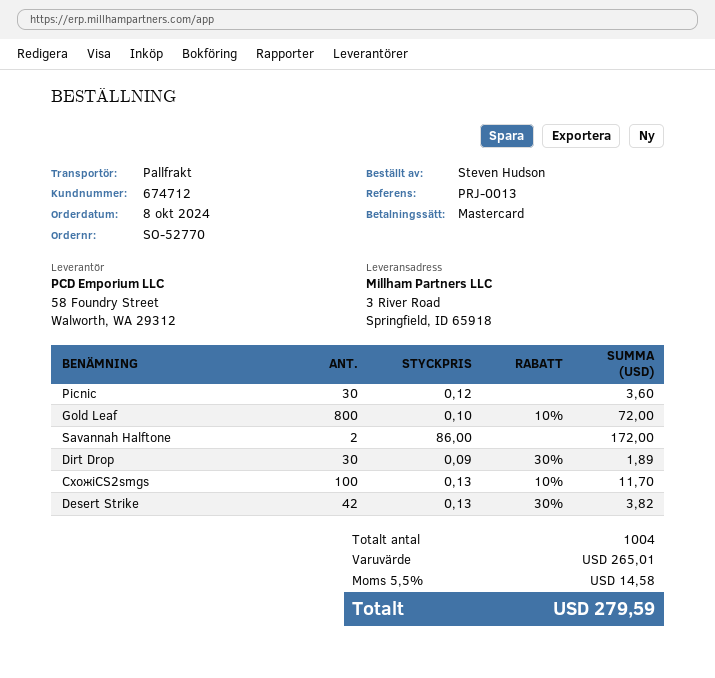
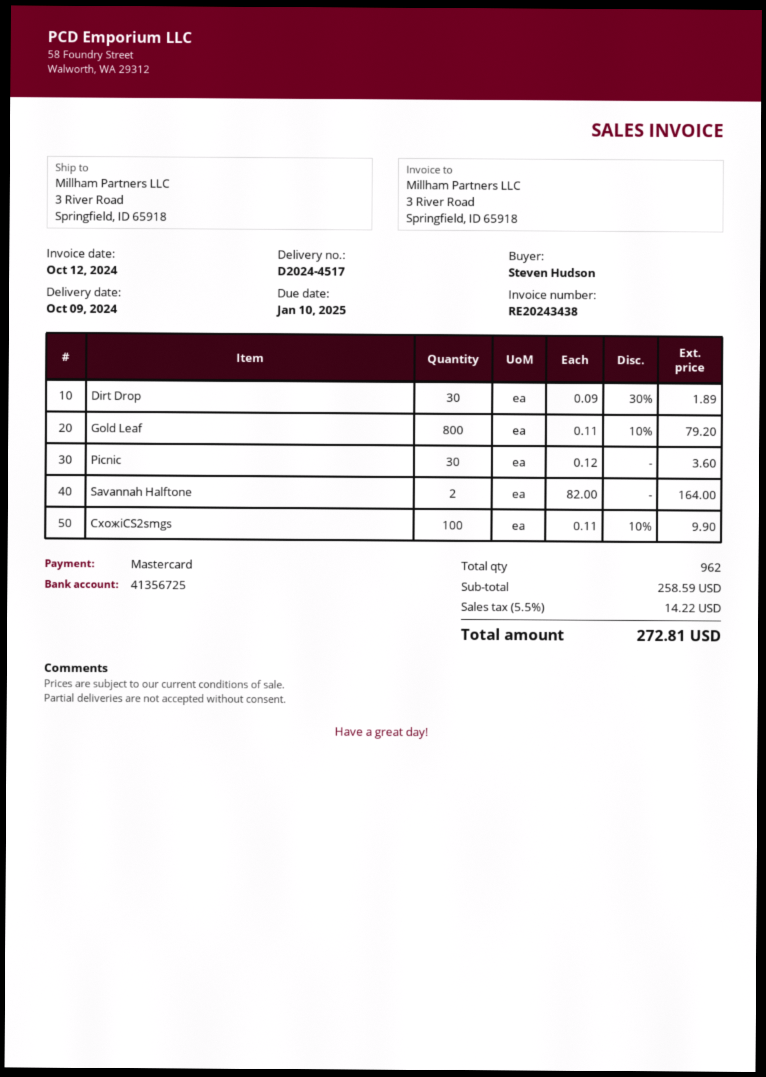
Gold Leaf: 800 x 0.10 - 10% = 72.00 -> 800 x 0.11 - 10% = 79.20
Savannah Halftone: 2 x 86.00 = 172.00 -> 2 x 82.00 = 164.00
СхожіCS2smgs: 100 x 0.13 - 10% = 11.70 -> 100 x 0.11 - 10% = 9.90
Desert Strike: 42 x 0.13 - 30% = 3.82 -> none
total quantity: 1004 -> 962
subtotal: 265.01 -> 258.59
tax: 5.5% = 14.58 -> 5.5% = 14.22
total: 279.59 -> 272.81

